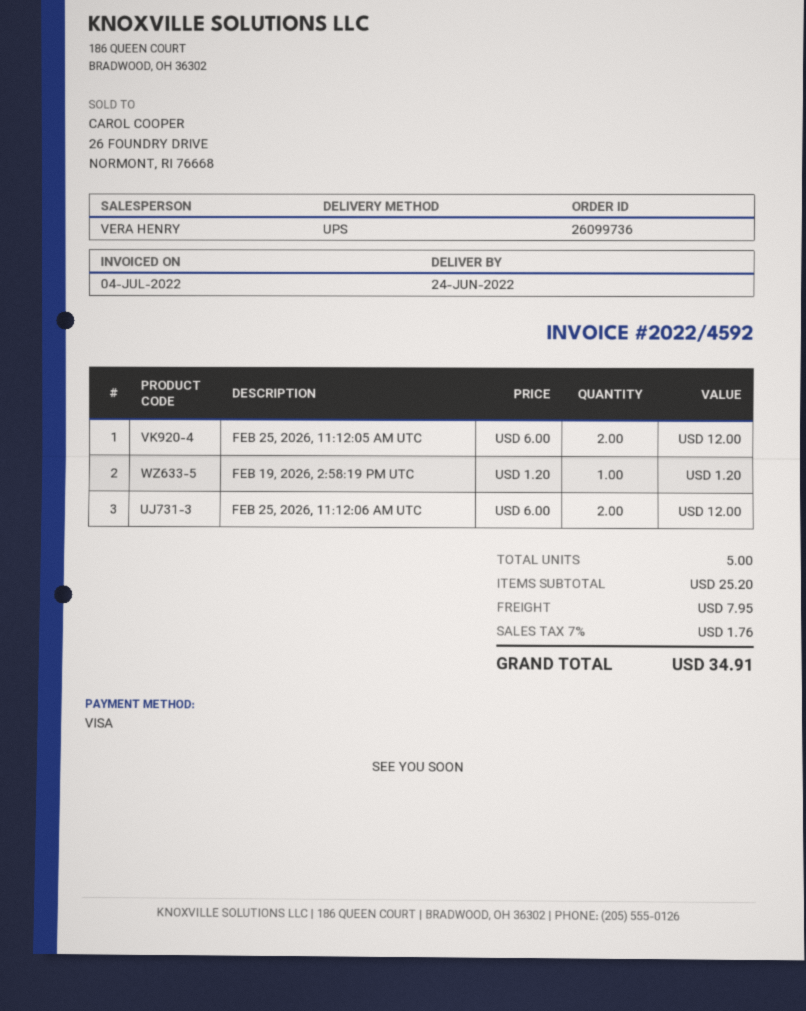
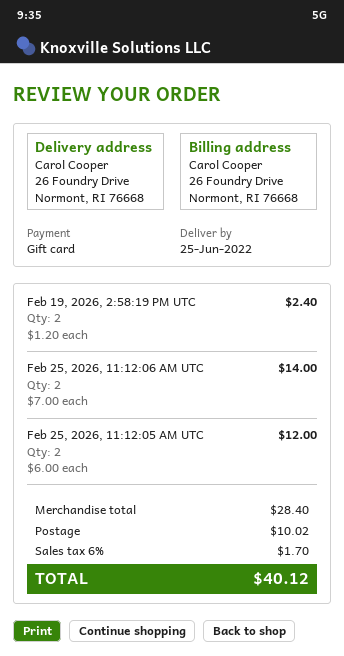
delivery date: 2022-06-24 -> 2022-06-25
payment method: Visa -> gift card
FEB 19, 2026, 2:58:19 PM UTC: 1 x 1.20 = 1.20 -> 2 x 1.20 = 2.40
FEB 25, 2026, 11:12:06 AM UTC: 2 x 6.00 = 12.00 -> 2 x 7.00 = 14.00
subtotal: 25.20 -> 28.40
shipping: 7.95 -> 10.02
tax: 7% = 1.76 -> 6% = 1.70
total: 34.91 -> 40.12

